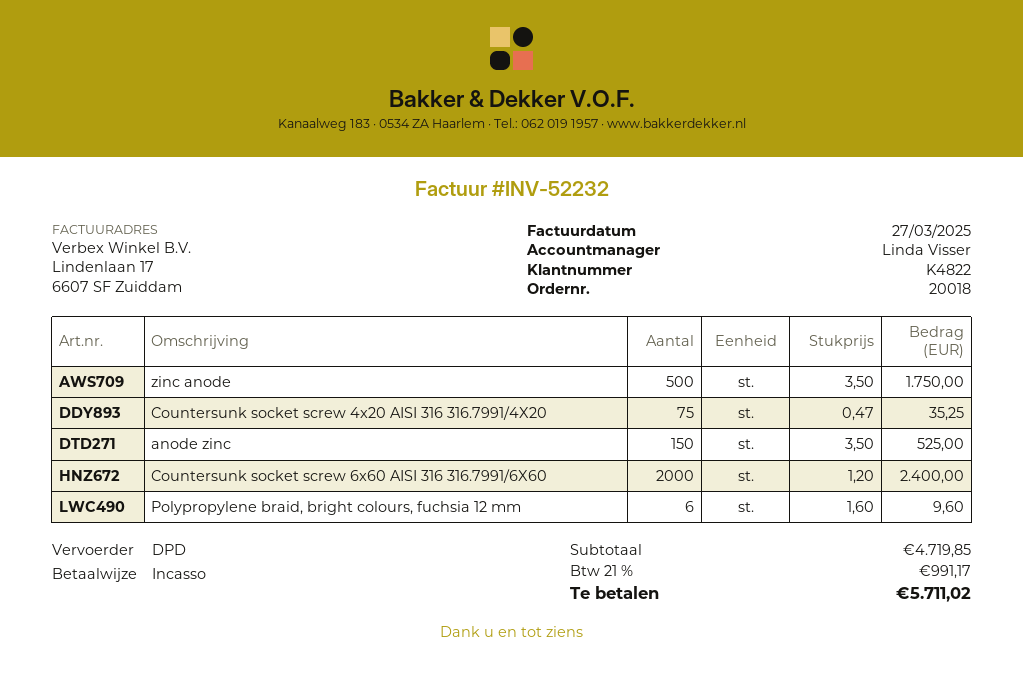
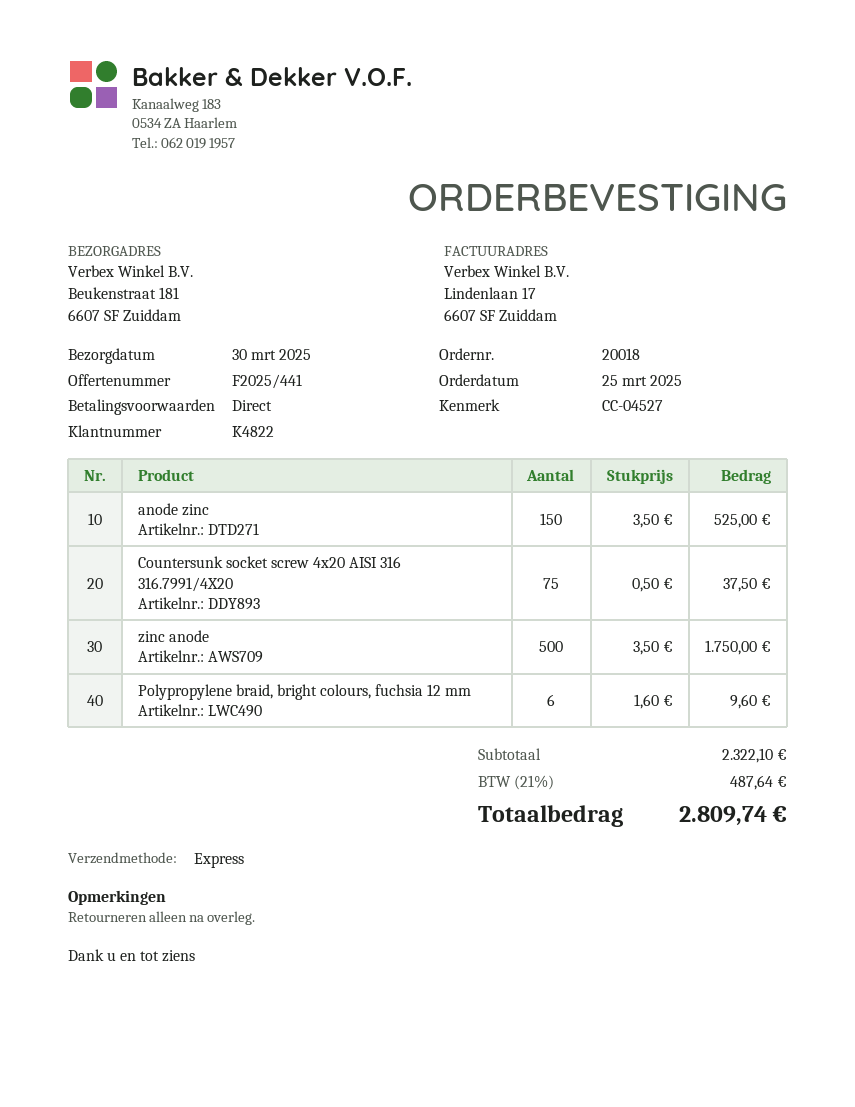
shipping method: DPD -> express
Countersunk socket screw 4x20 AISI 316 316.7991/4X20: 75 x 0.47 = 35.25 -> 75 x 0.50 = 37.50
Countersunk socket screw 6x60 AISI 316 316.7991/6X60: 2000 x 1.20 = 2400.00 -> none
subtotal: 4719.85 -> 2322.10
tax: 21% = 991.17 -> 21% = 487.64
total: 5711.02 -> 2809.74

